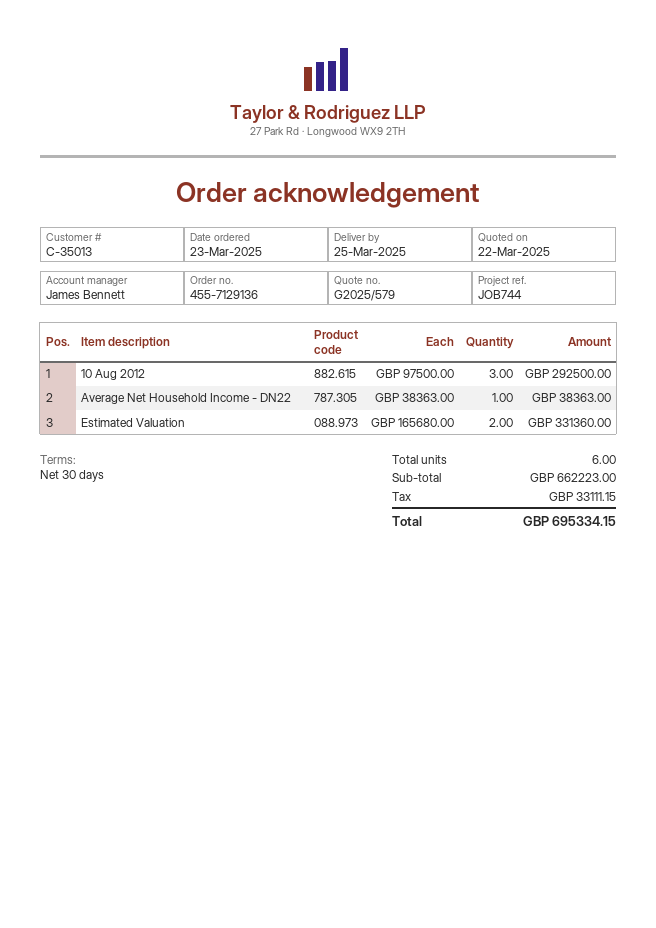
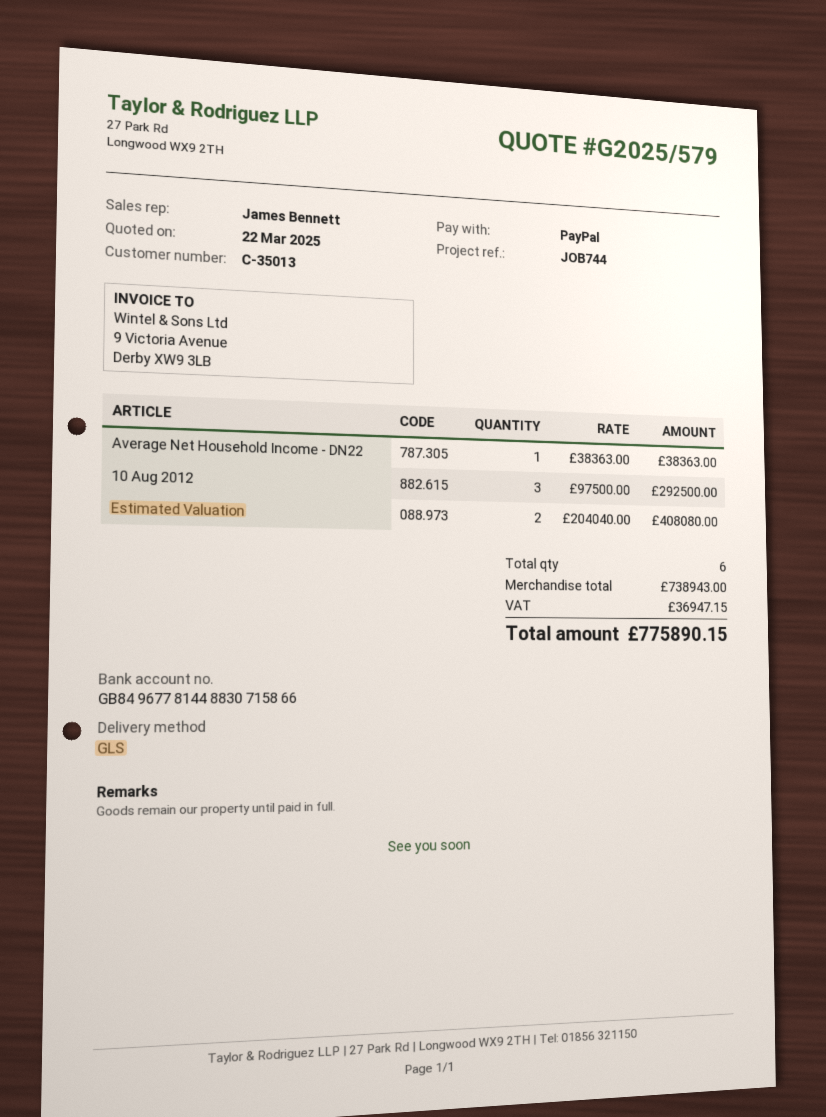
Estimated Valuation: 2 x 165680.00 = 331360.00 -> 2 x 204040.00 = 408080.00
subtotal: 662223.00 -> 738943.00
tax: 33111.15 -> 36947.15
total: 695334.15 -> 775890.15

